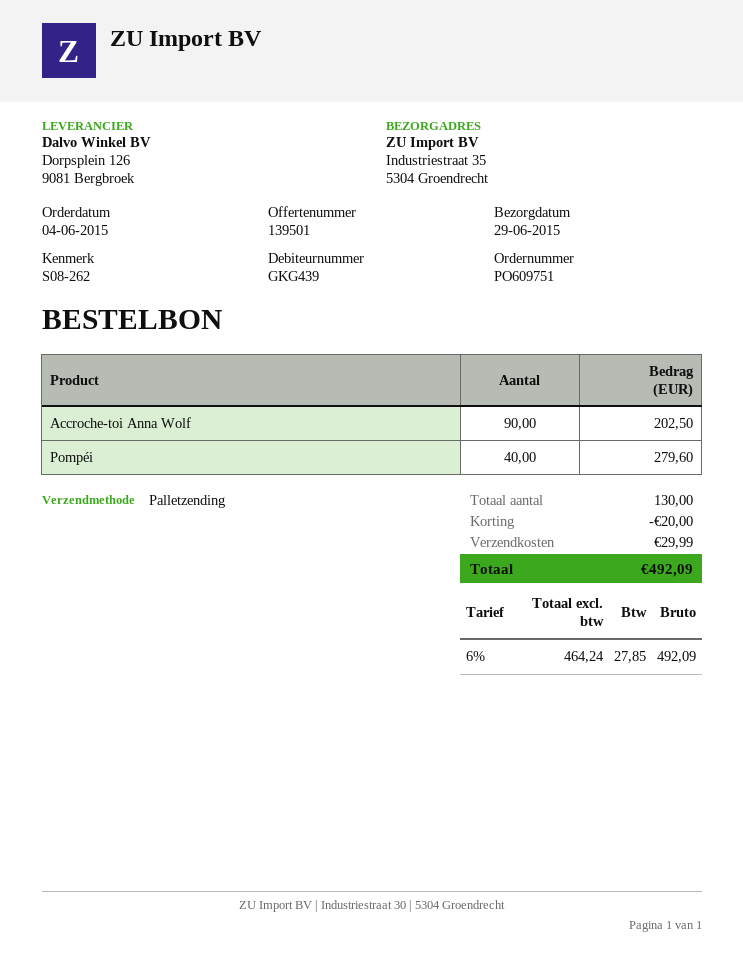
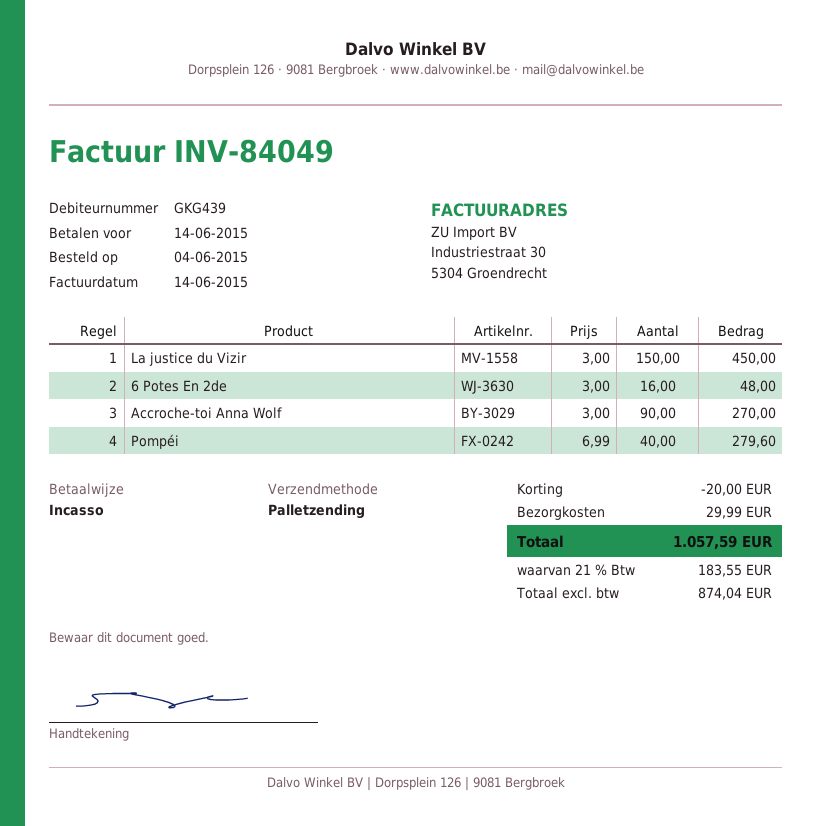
Accroche-toi Anna Wolf: 90 for 202.50 -> 90 for 270.00
La justice du Vizir: none -> 150 for 450.00
6 Potes En 2de: none -> 16 for 48.00
net: 464.24 -> 874.04
tax: 6% = 27.85 -> 21% = 183.55
total: 492.09 -> 1057.59

